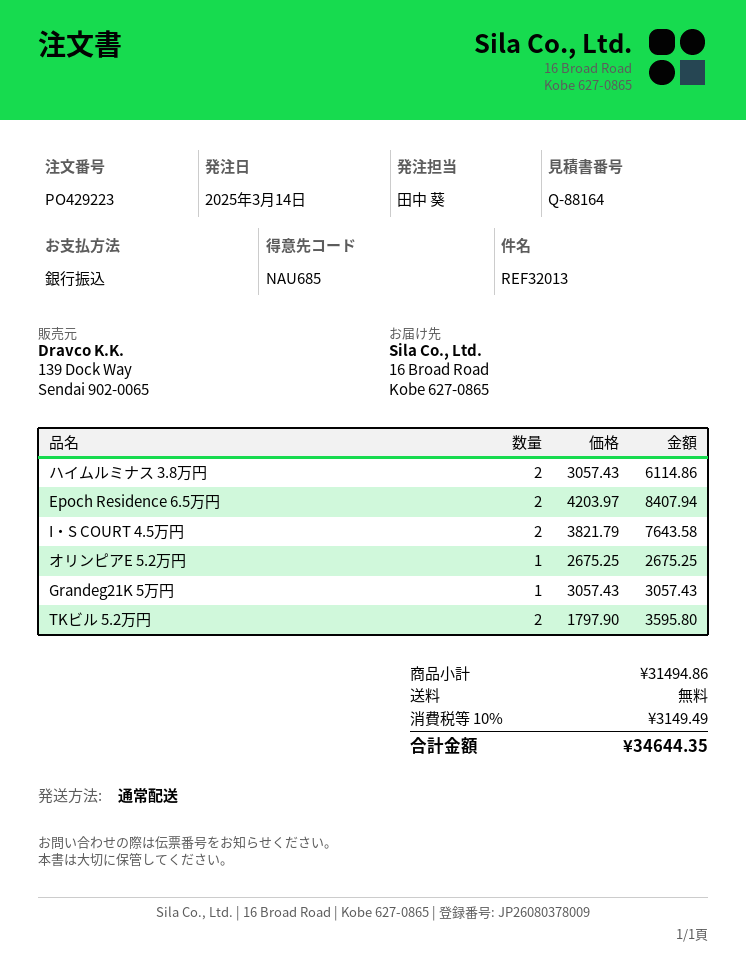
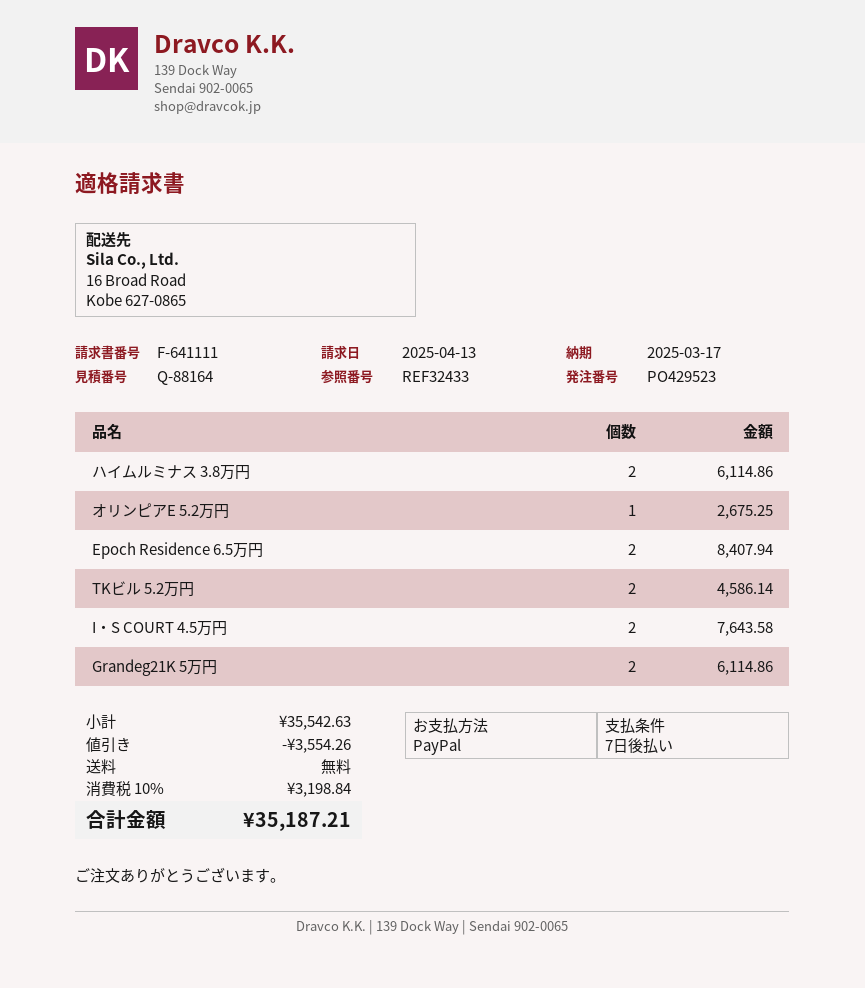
order number: PO429223 -> PO429523
reference: REF32013 -> REF32433
payment method: bank transfer -> PayPal
Grandeg21K 5万円: 1 for 3057.43 -> 2 for 6114.86
TKビル 5.2万円: 2 for 3595.80 -> 2 for 4586.14
subtotal: 31494.86 -> 35542.63
discount: none -> 3554.26
tax: 10% = 3149.49 -> 10% = 3198.84
total: 34644.35 -> 35187.21

